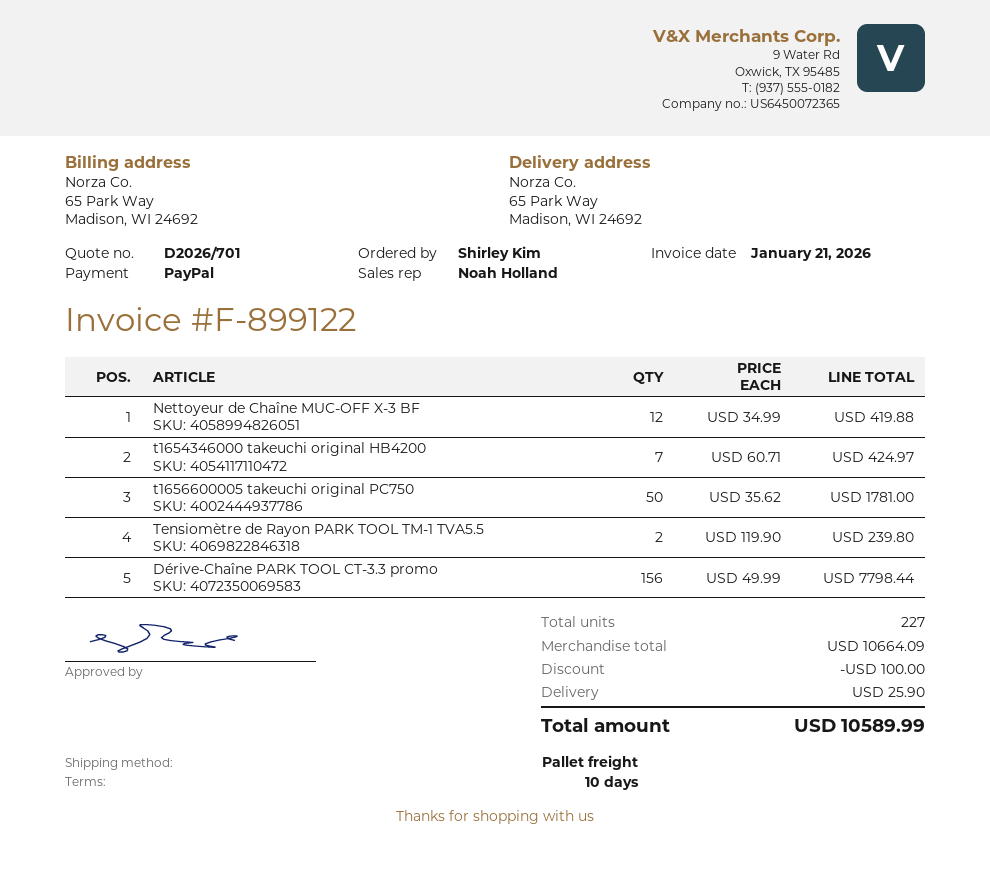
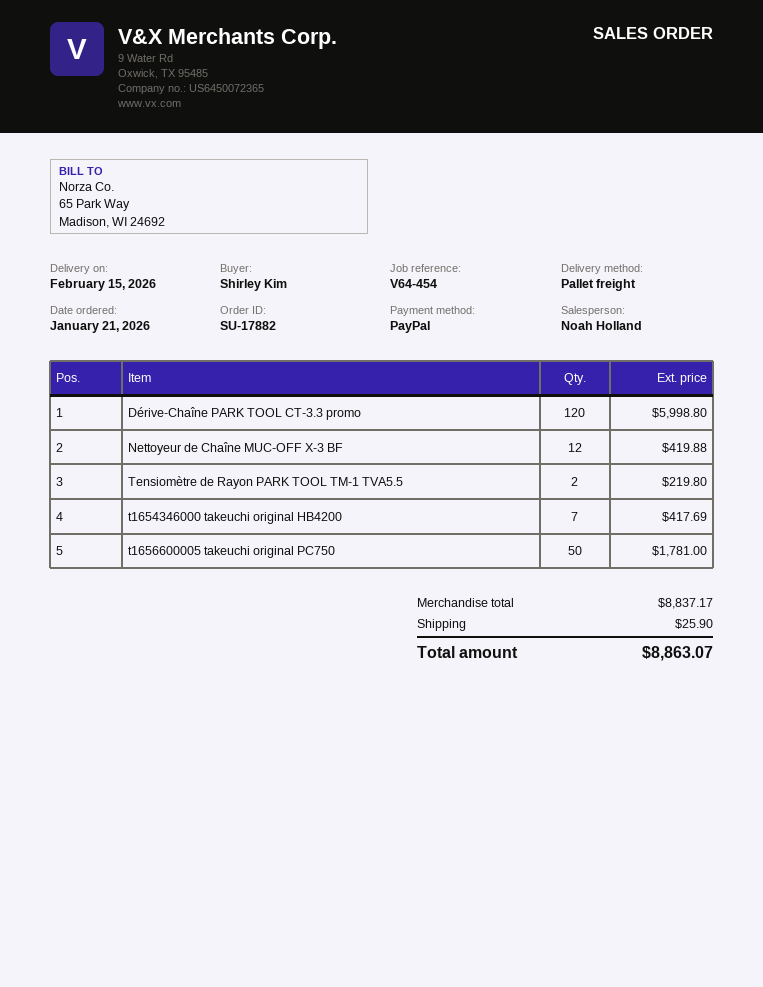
t1654346000 takeuchi original HB4200: 7 for 424.97 -> 7 for 417.69
Tensiomètre de Rayon PARK TOOL TM-1 TVA5.5: 2 for 239.80 -> 2 for 219.80
Dérive-Chaîne PARK TOOL CT-3.3 promo: 156 for 7798.44 -> 120 for 5998.80
subtotal: 10664.09 -> 8837.17
discount: 100.00 -> none
total: 10589.99 -> 8863.07

